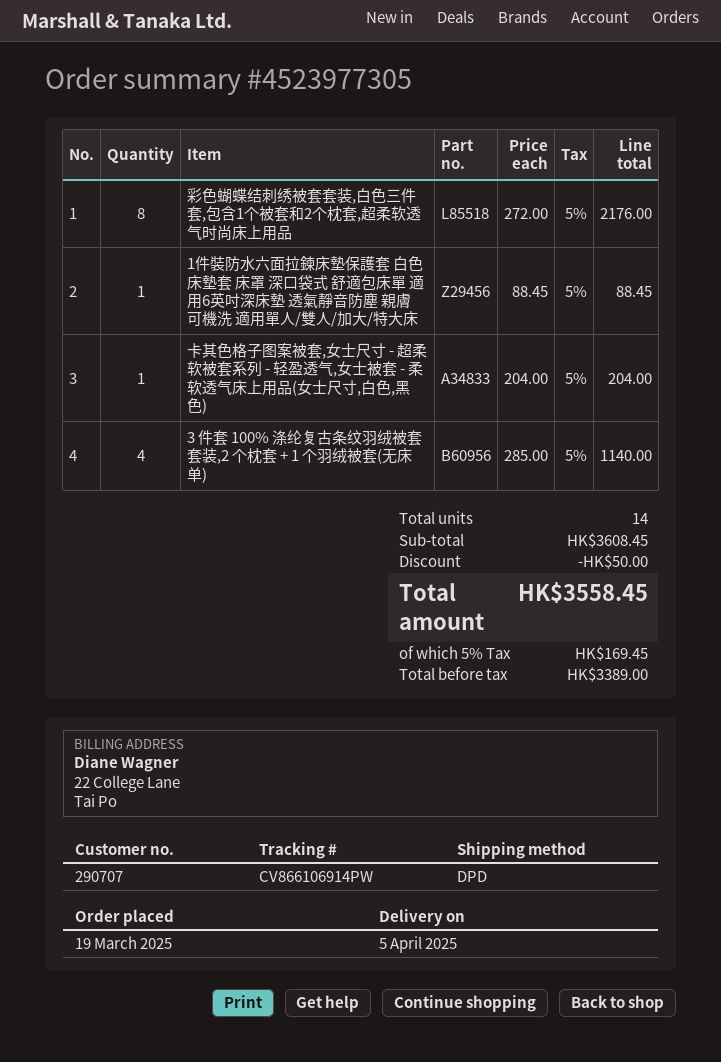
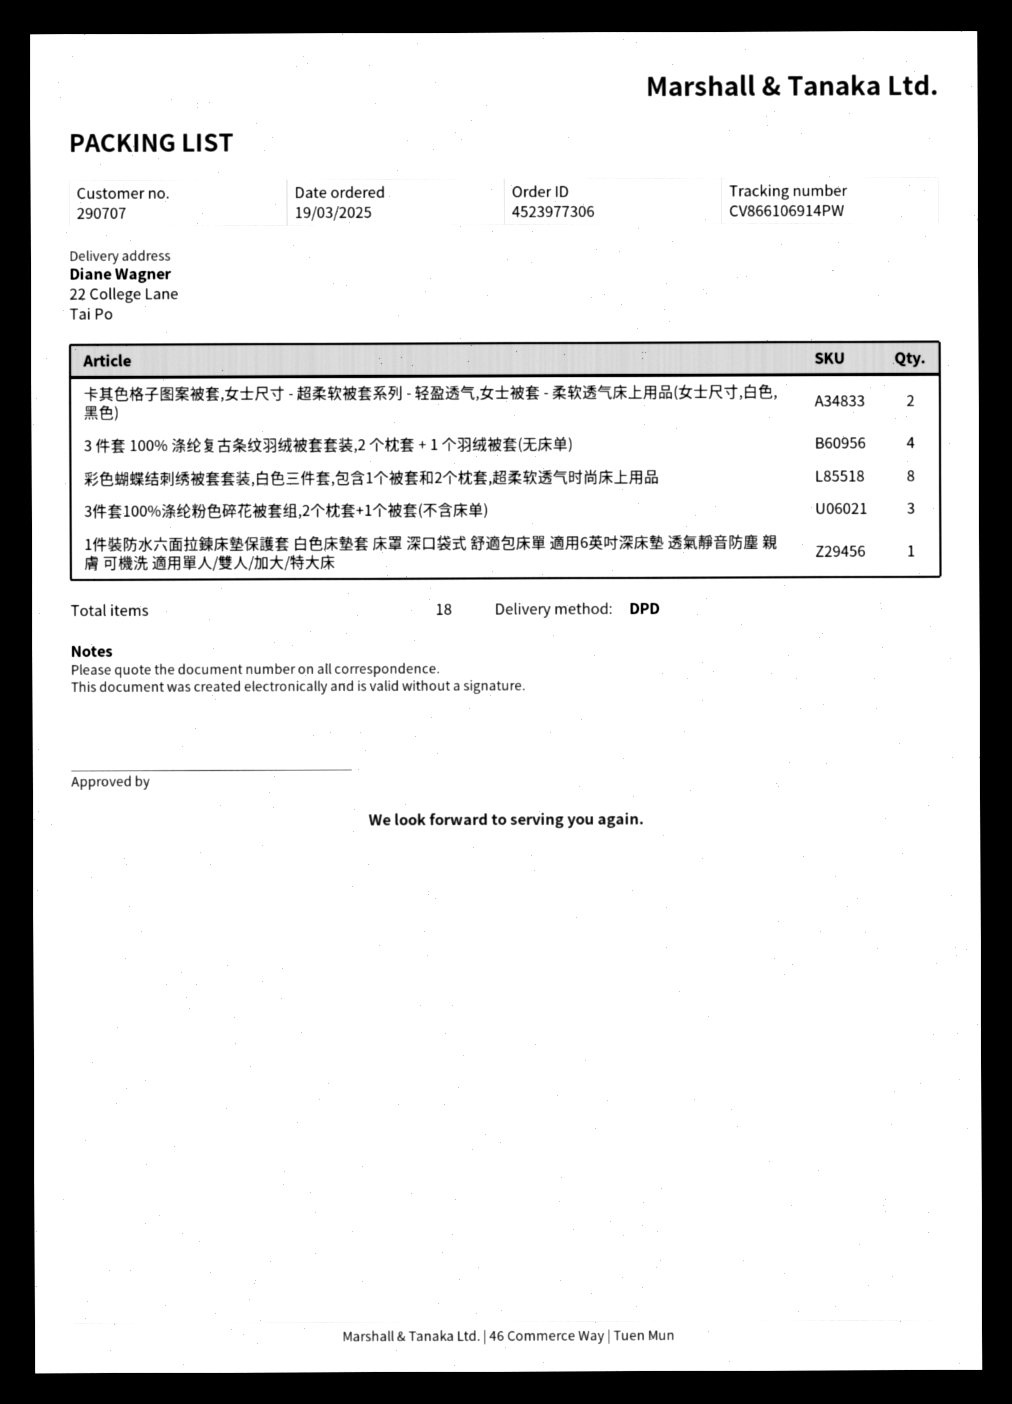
order number: 4523977305 -> 4523977306
卡其色格子图案被套,女士尺寸 - 超柔软被套系列 - 轻盈透气,女士被套 - 柔软透气床上用品(女士尺寸,白色,黑色): 1 -> 2
3件套100%涤纶粉色碎花被套组,2个枕套+1个被套(不含床单): none -> 3
total quantity: 14 -> 18

